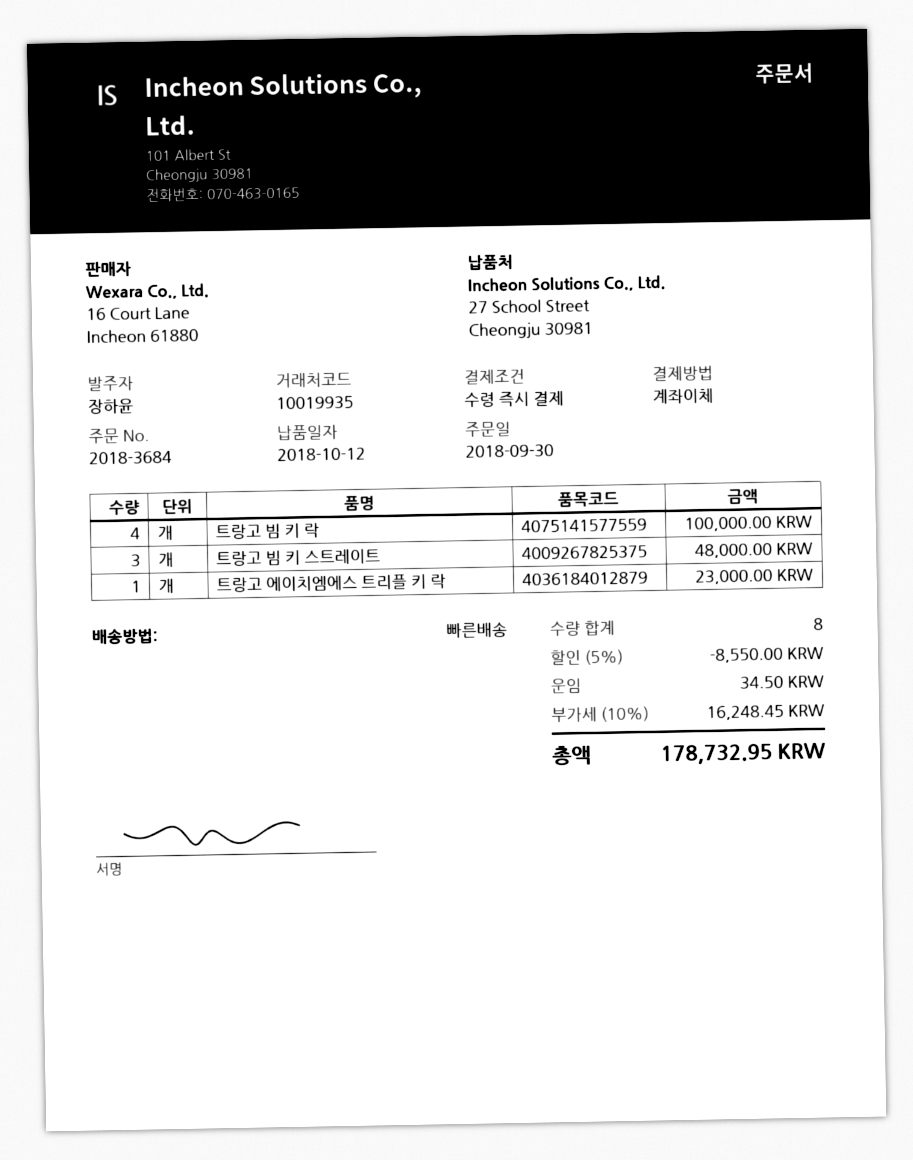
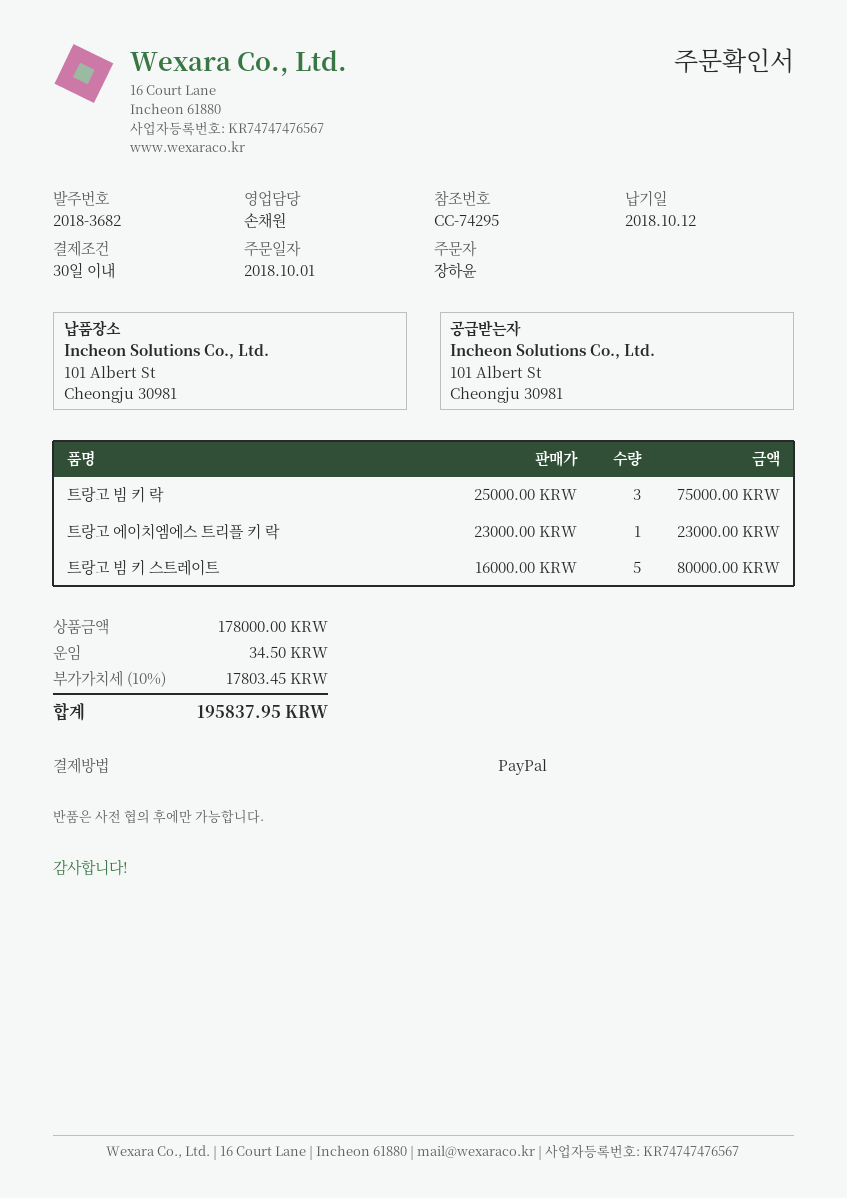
order number: 2018-3684 -> 2018-3682
order date: 2018-09-30 -> 2018-10-01
payment terms: on receipt -> 30 days
payment method: bank transfer -> PayPal
ship to: 27 School Street, Cheongju 30981 -> 101 Albert St, Cheongju 30981
트랑고 빔 키 락: 4 for 100000.00 -> 3 for 75000.00
트랑고 빔 키 스트레이트: 3 for 48000.00 -> 5 for 80000.00
discount: 5% = 8550.00 -> none
tax: 10% = 16248.45 -> 10% = 17803.45
total: 178732.95 -> 195837.95

